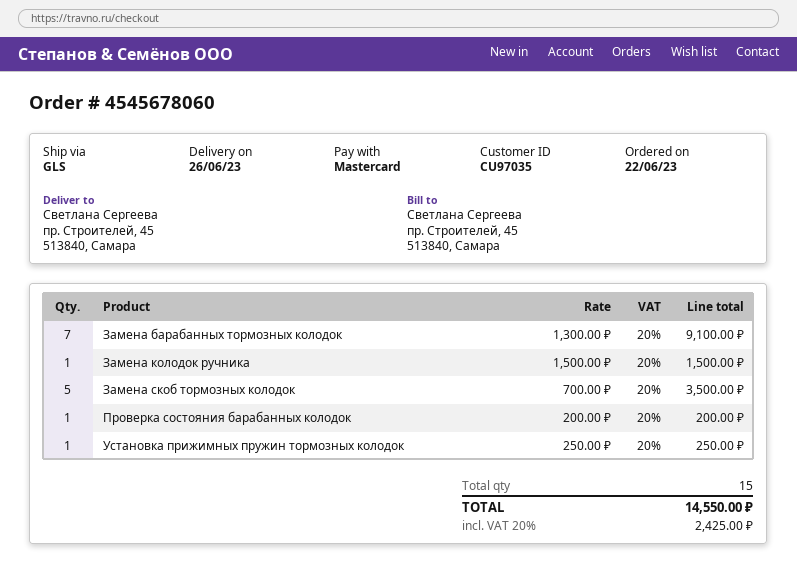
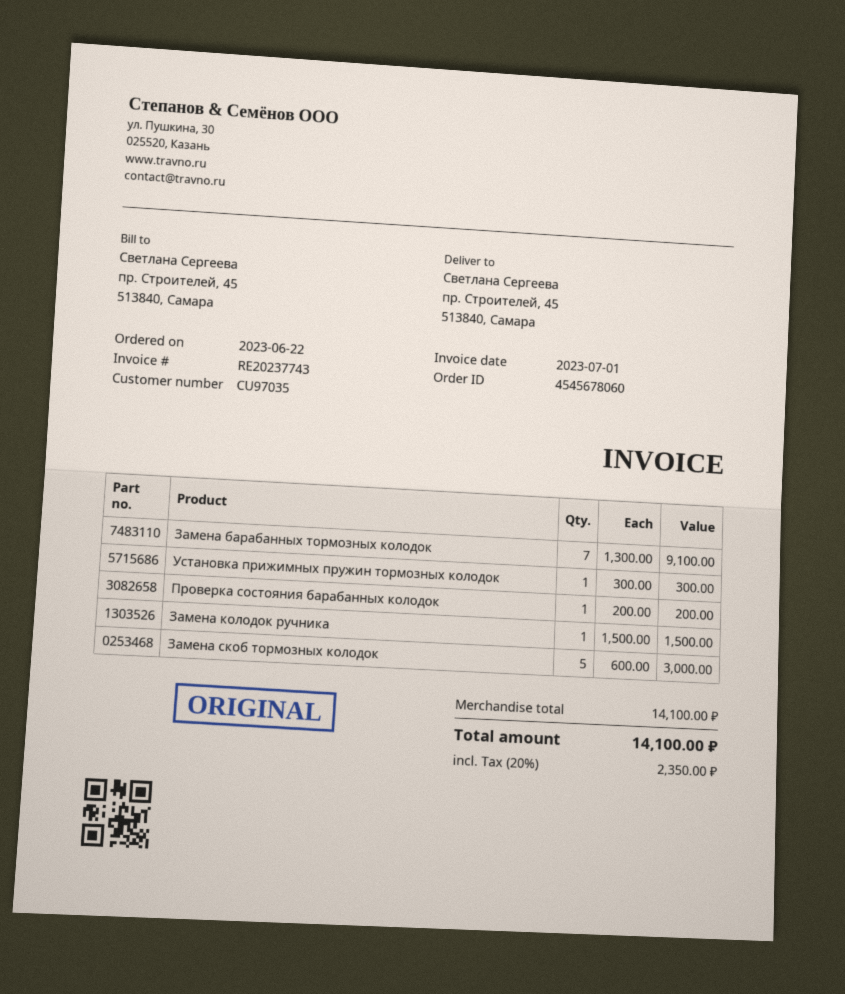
Замена скоб тормозных колодок: 5 x 700.00 = 3500.00 -> 5 x 600.00 = 3000.00
Установка прижимных пружин тормозных колодок: 1 x 250.00 = 250.00 -> 1 x 300.00 = 300.00
tax: 20% = 2425.00 -> 20% = 2350.00
total: 14550.00 -> 14100.00

